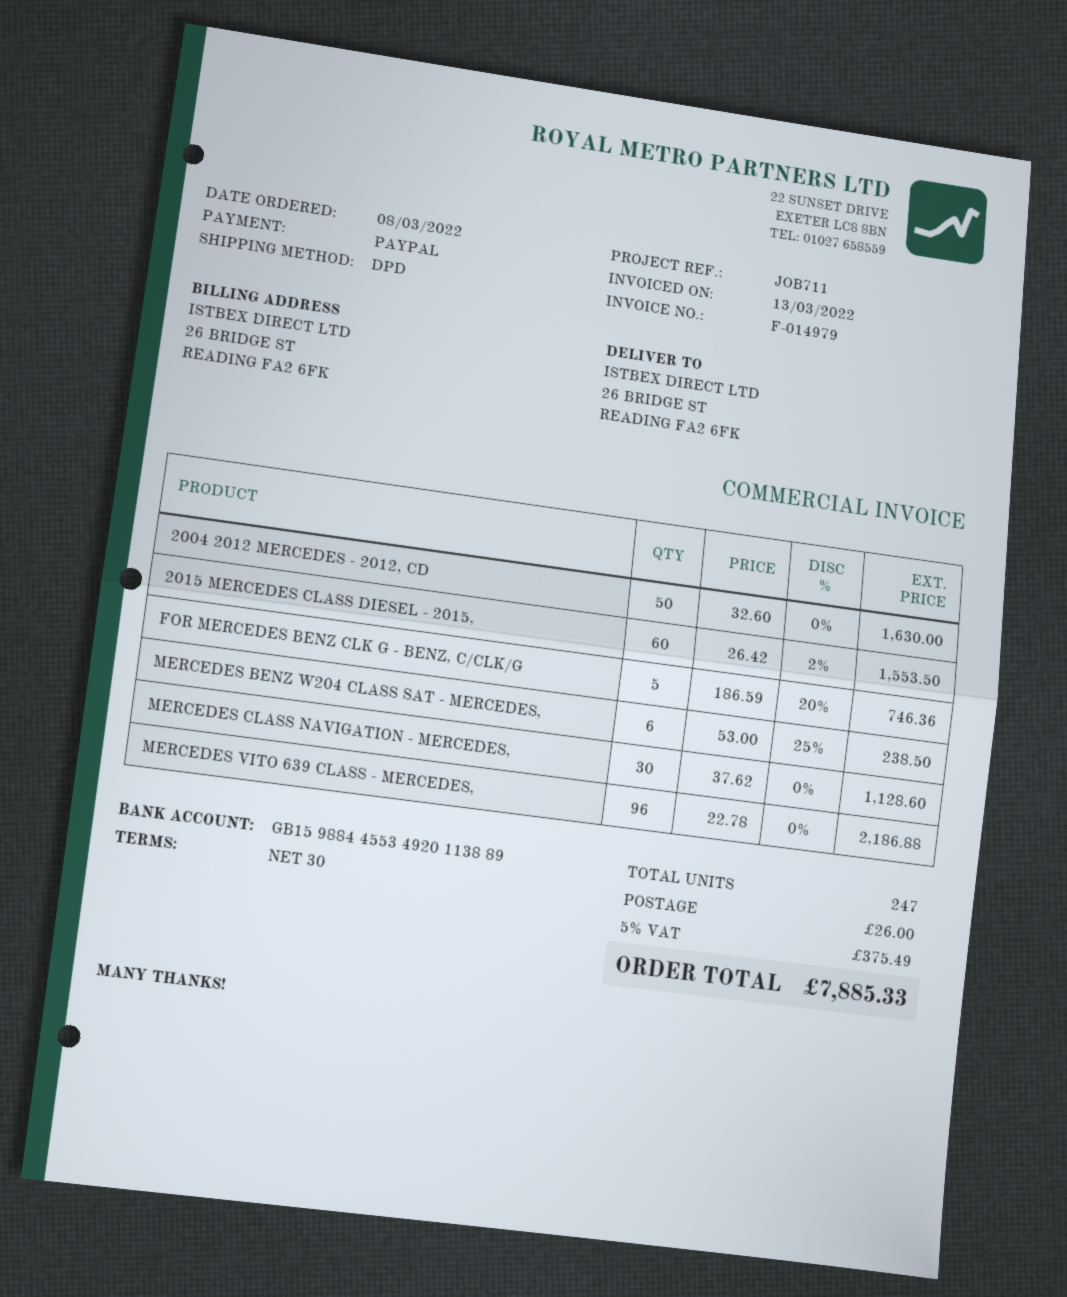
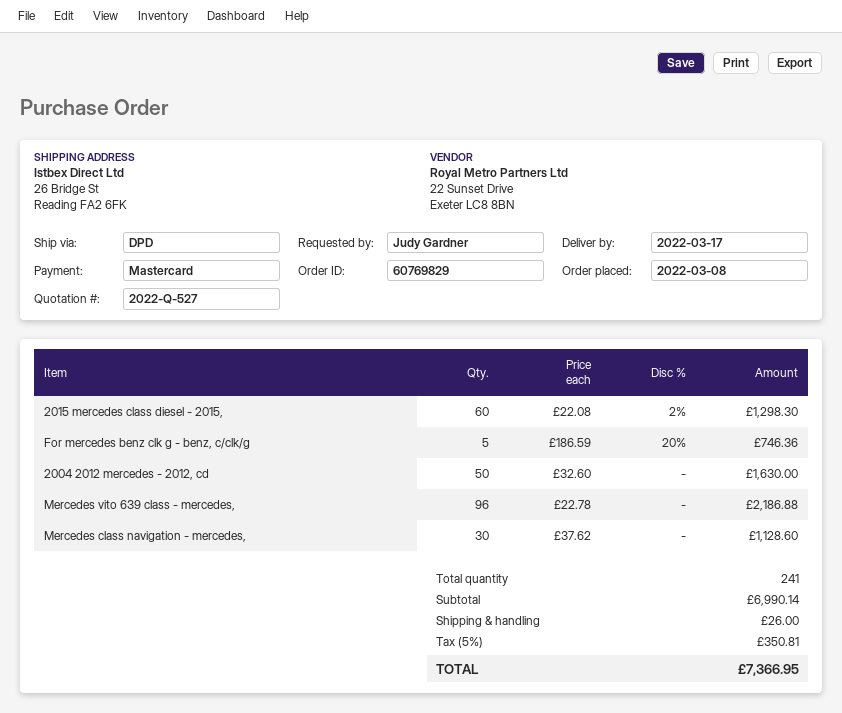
payment method: PayPal -> Mastercard
2015 MERCEDES CLASS DIESEL - 2015,: 60 x 26.42 - 2% = 1553.50 -> 60 x 22.08 - 2% = 1298.30
MERCEDES BENZ W204 CLASS SAT - MERCEDES,: 6 x 53.00 - 25% = 238.50 -> none
total quantity: 247 -> 241
tax: 5% = 375.49 -> 5% = 350.81
total: 7885.33 -> 7366.95

